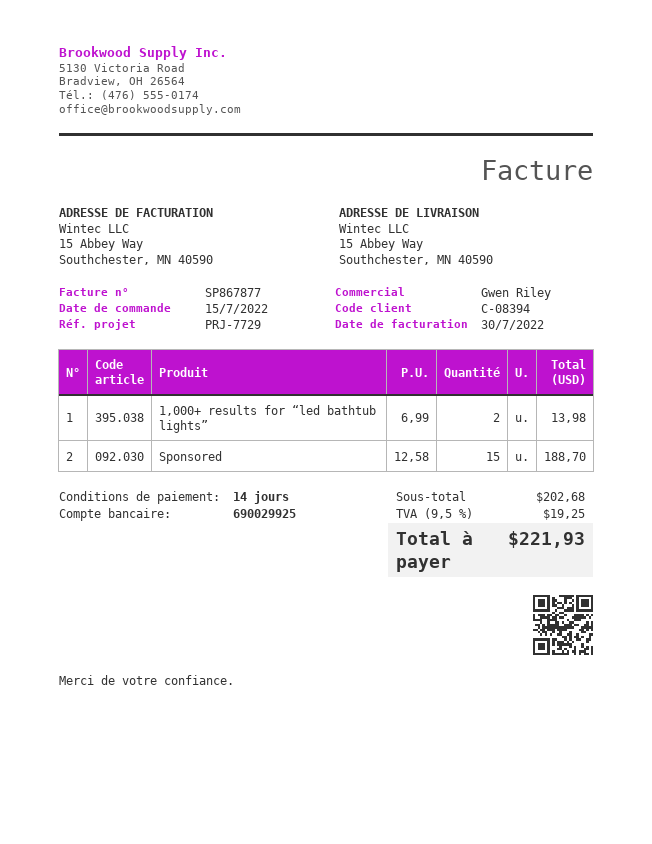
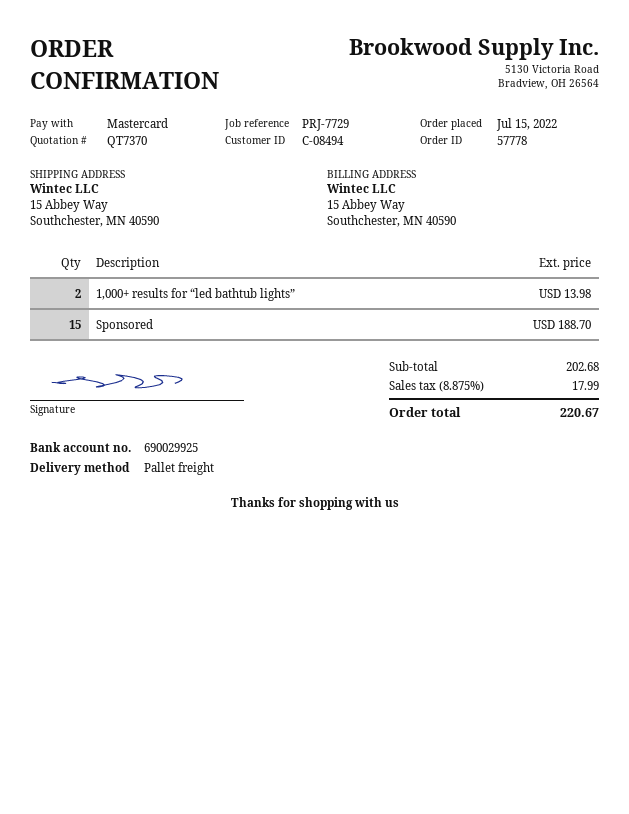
customer number: C-08394 -> C-08494
tax: 9.5% = 19.25 -> 8.875% = 17.99
total: 221.93 -> 220.67

